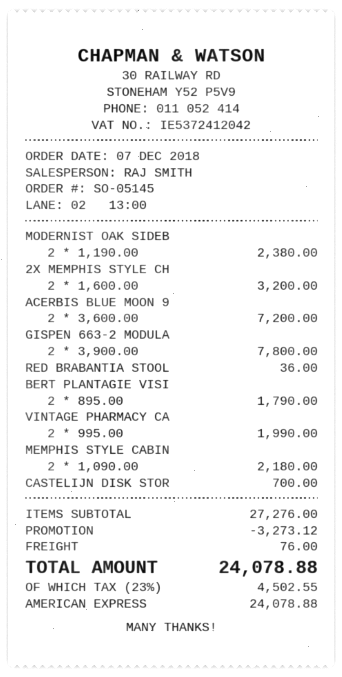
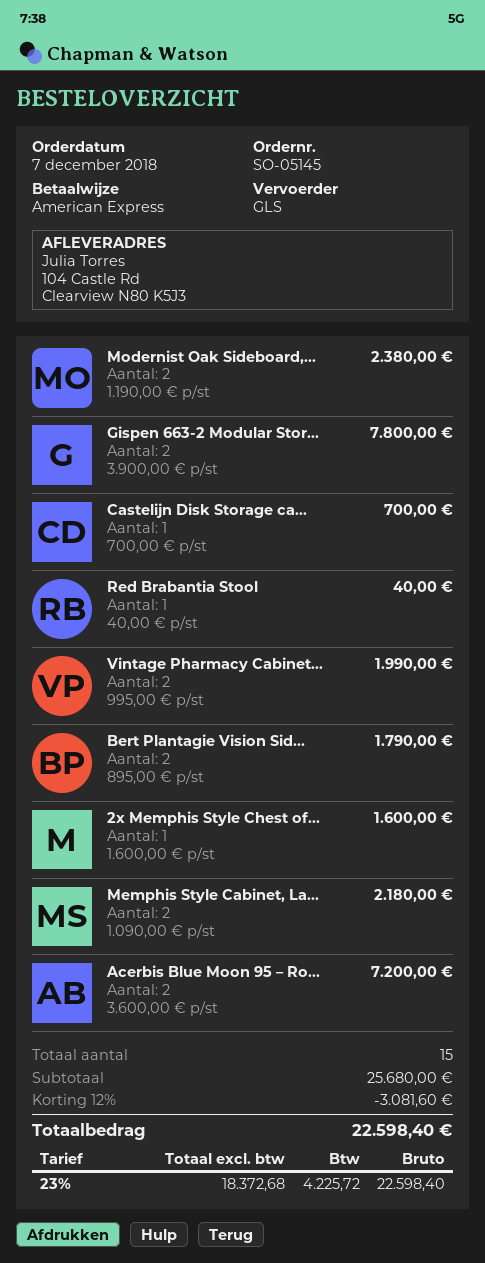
2X MEMPHIS STYLE CH: 2 x 1600.00 = 3200.00 -> 1 x 1600.00 = 1600.00
RED BRABANTIA STOOL: 1 x 36.00 = 36.00 -> 1 x 40.00 = 40.00
subtotal: 27276.00 -> 25680.00
discount: 3273.12 -> 3081.60
shipping: 76.00 -> none
tax: 23% = 4502.55 -> 23% = 4225.72
total: 24078.88 -> 22598.40

